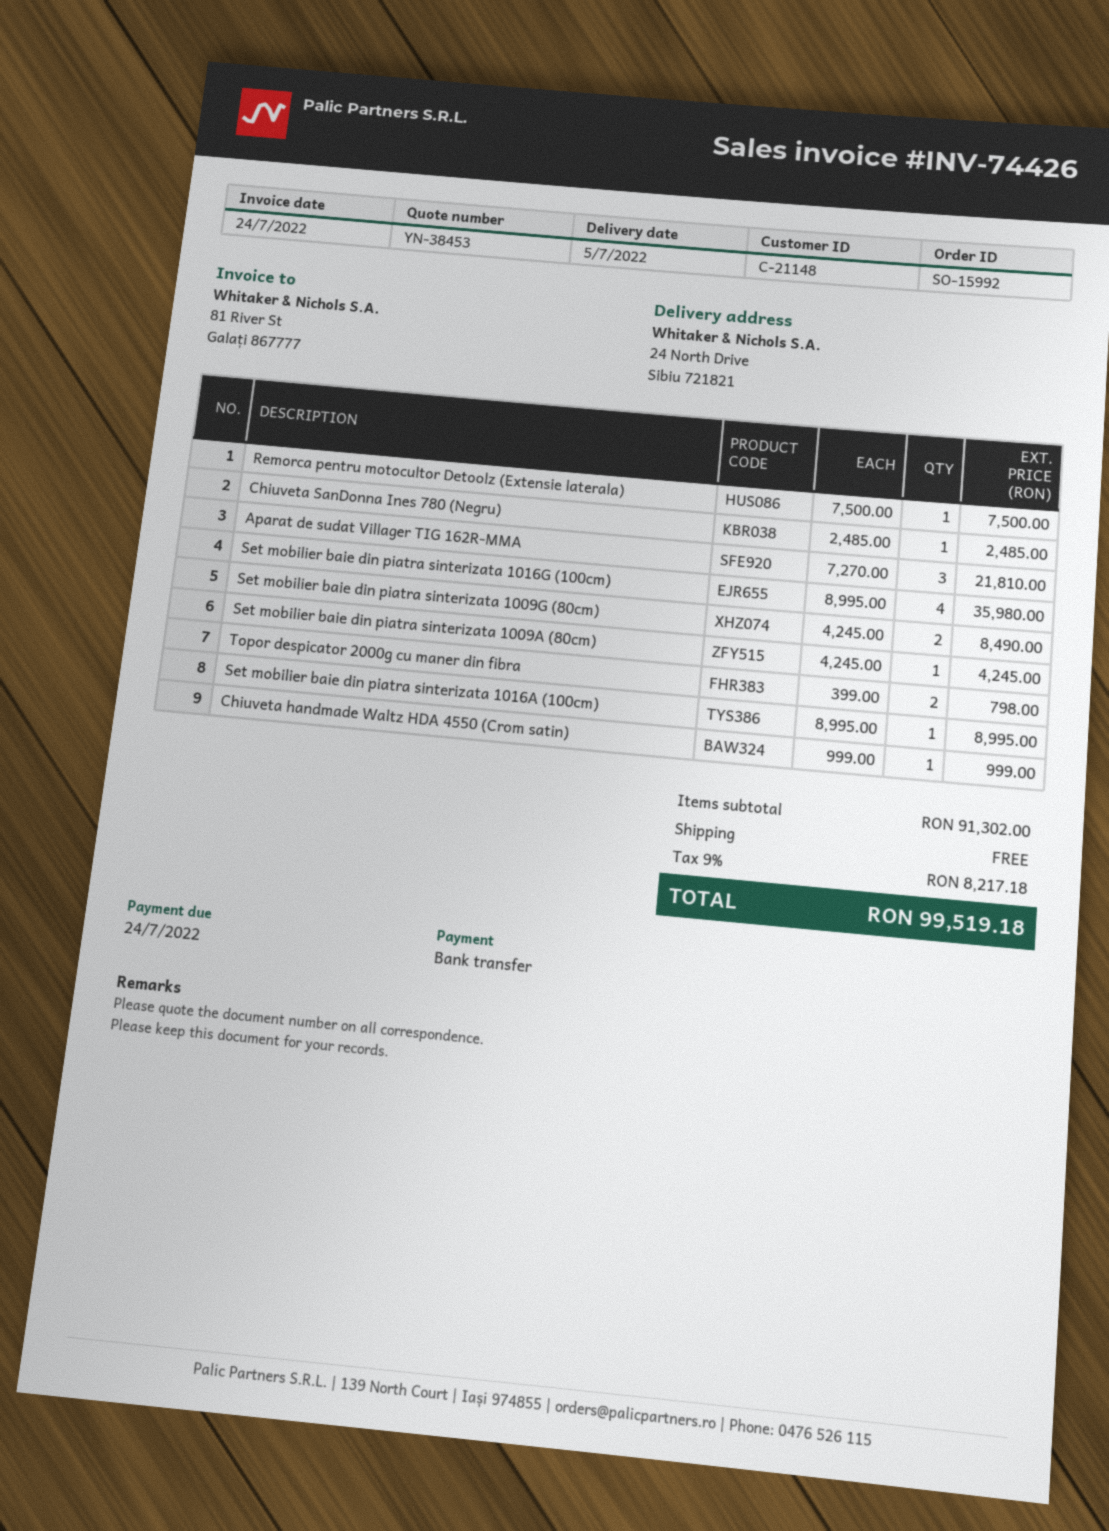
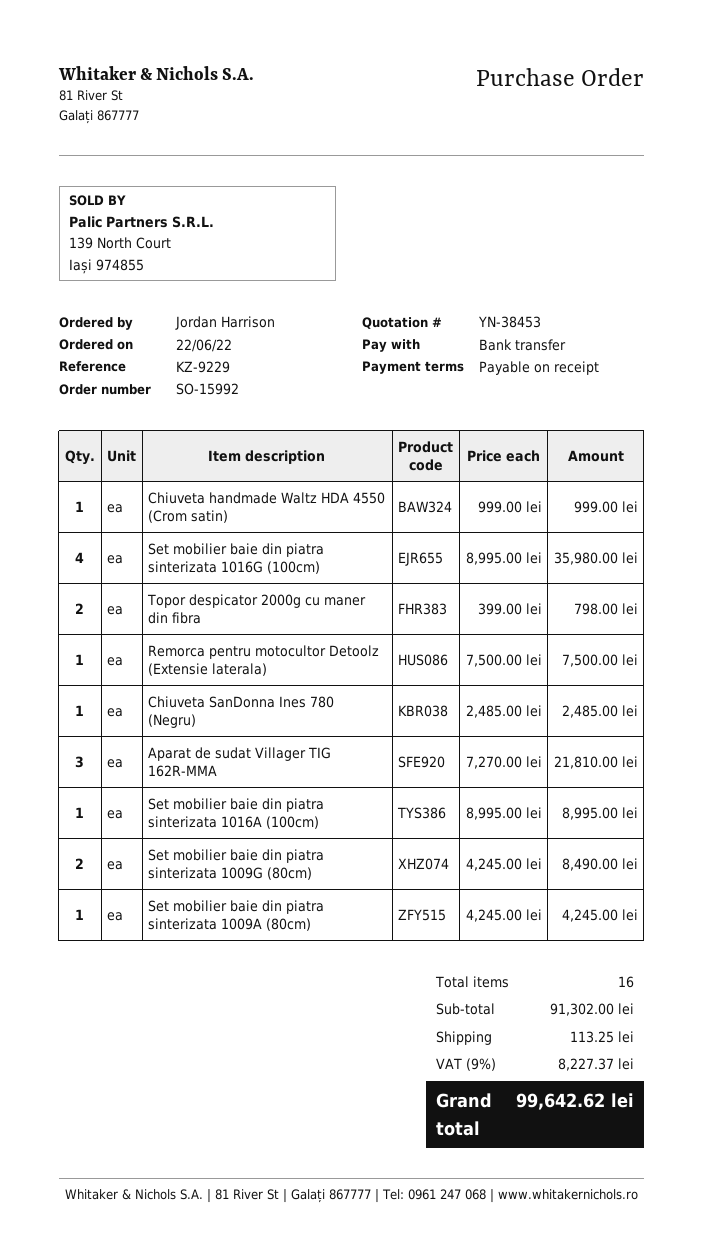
shipping: 0.00 -> 113.25
tax: 9% = 8217.18 -> 9% = 8227.37
total: 99519.18 -> 99642.62

